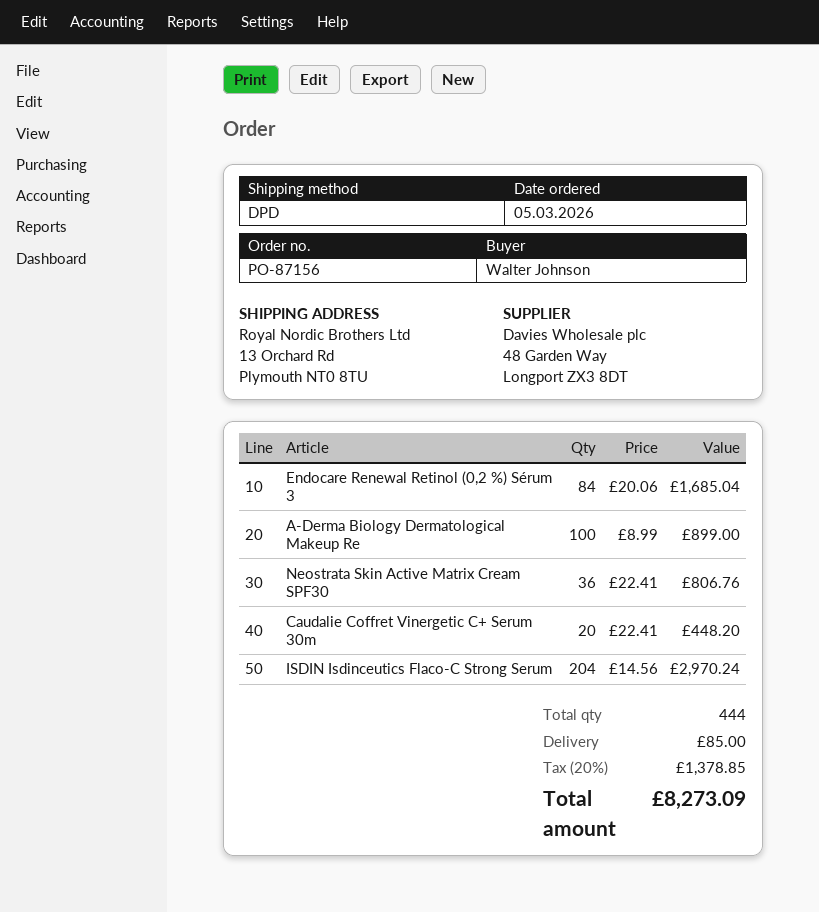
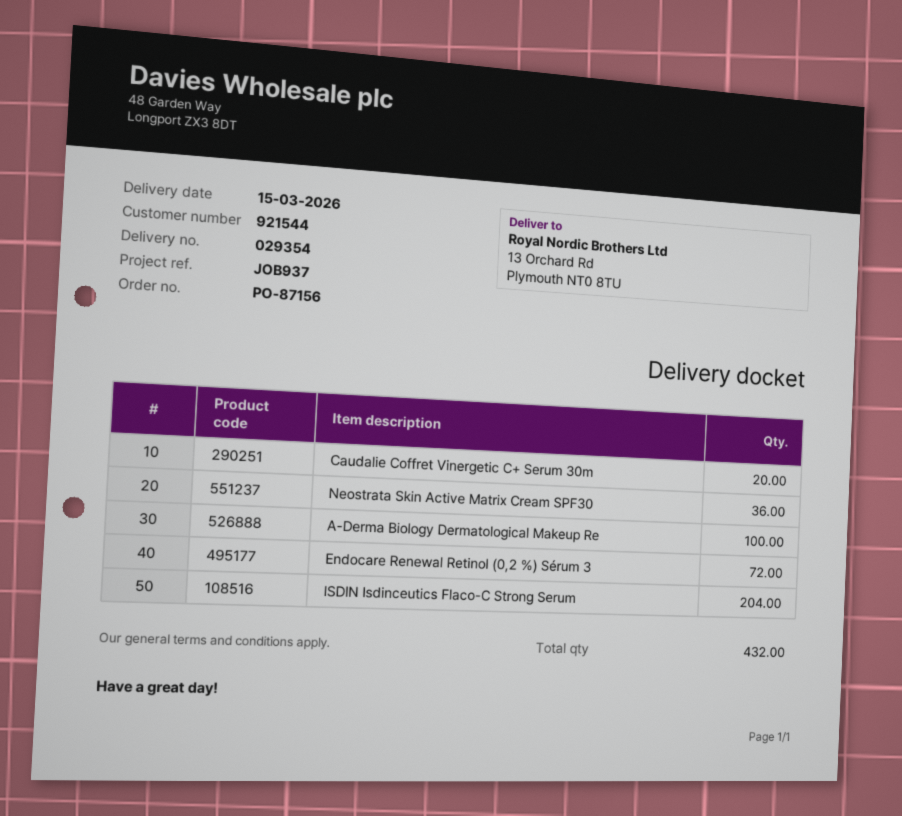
Endocare Renewal Retinol (0,2 %) Sérum 3: 84 -> 72
total quantity: 444 -> 432

